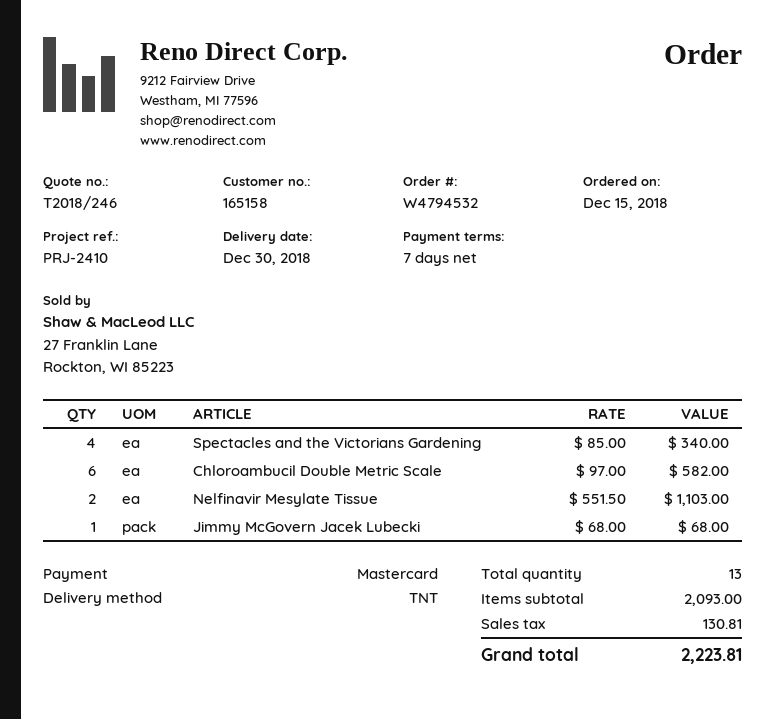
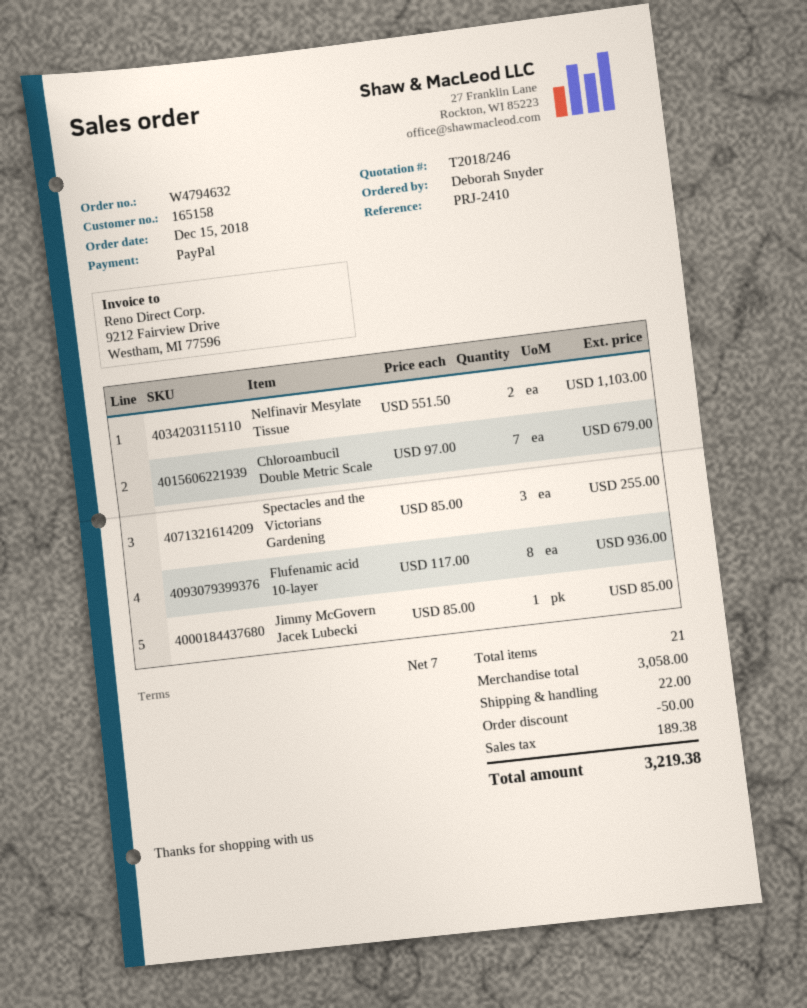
order number: W4794532 -> W4794632
payment method: Mastercard -> PayPal
Spectacles and the Victorians Gardening: 4 x 85.00 = 340.00 -> 3 x 85.00 = 255.00
Chloroambucil Double Metric Scale: 6 x 97.00 = 582.00 -> 7 x 97.00 = 679.00
Jimmy McGovern Jacek Lubecki: 1 x 68.00 = 68.00 -> 1 x 85.00 = 85.00
Flufenamic acid 10-layer: none -> 8 x 117.00 = 936.00
total quantity: 13 -> 21
subtotal: 2093.00 -> 3058.00
discount: none -> 50.00
shipping: none -> 22.00
tax: 130.81 -> 189.38
total: 2223.81 -> 3219.38

